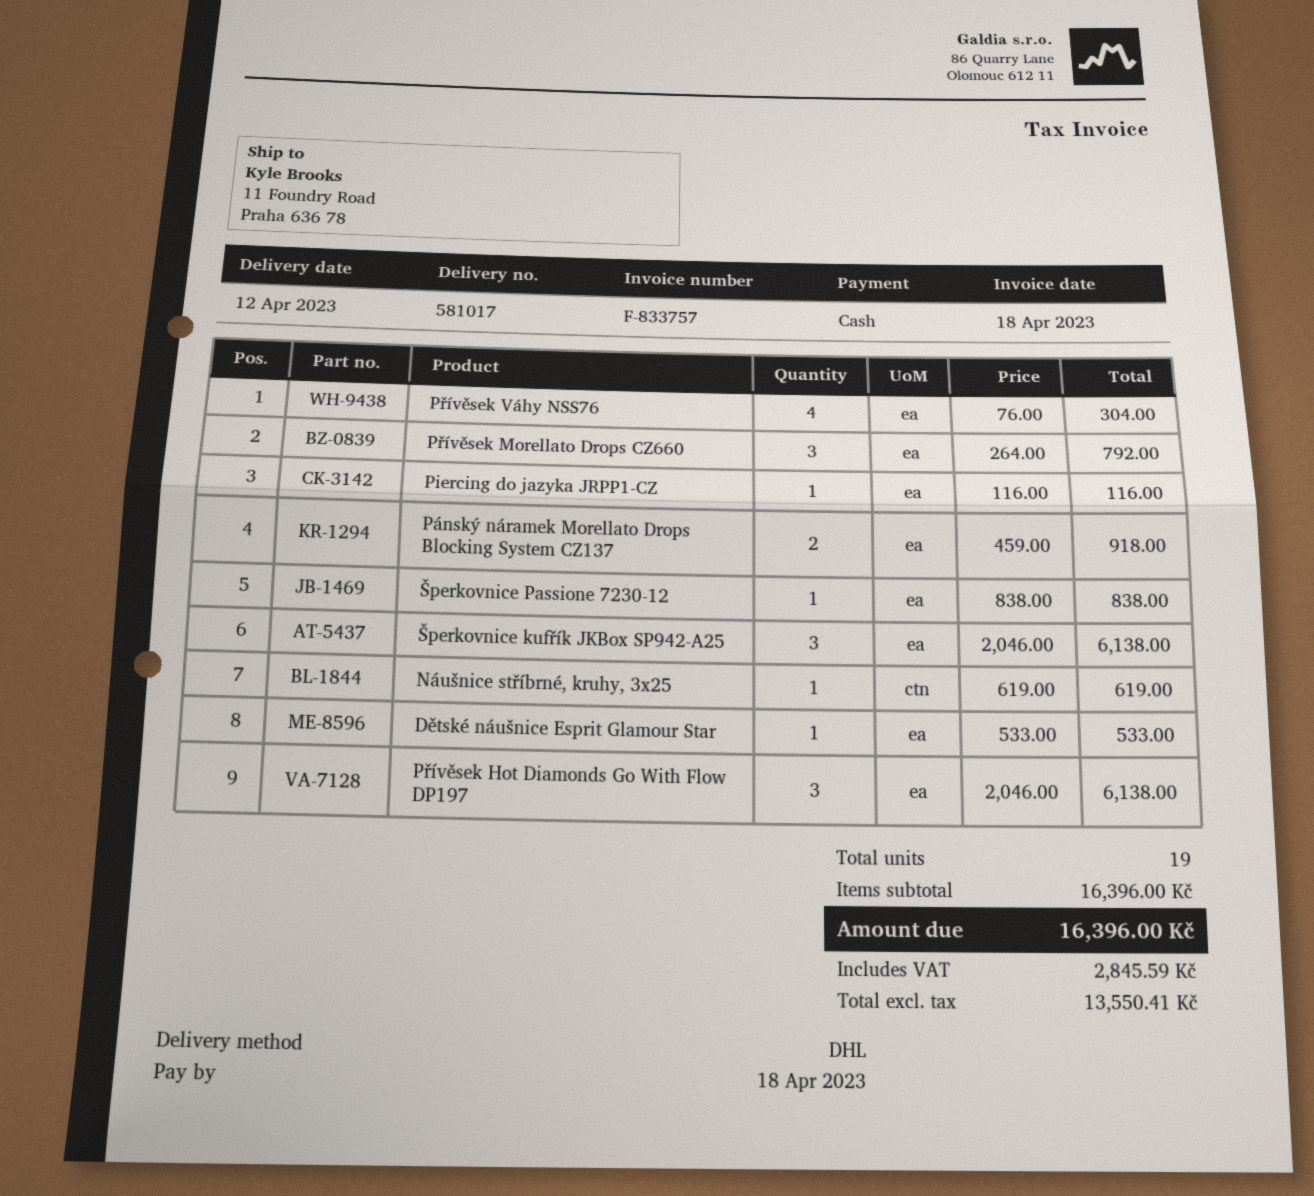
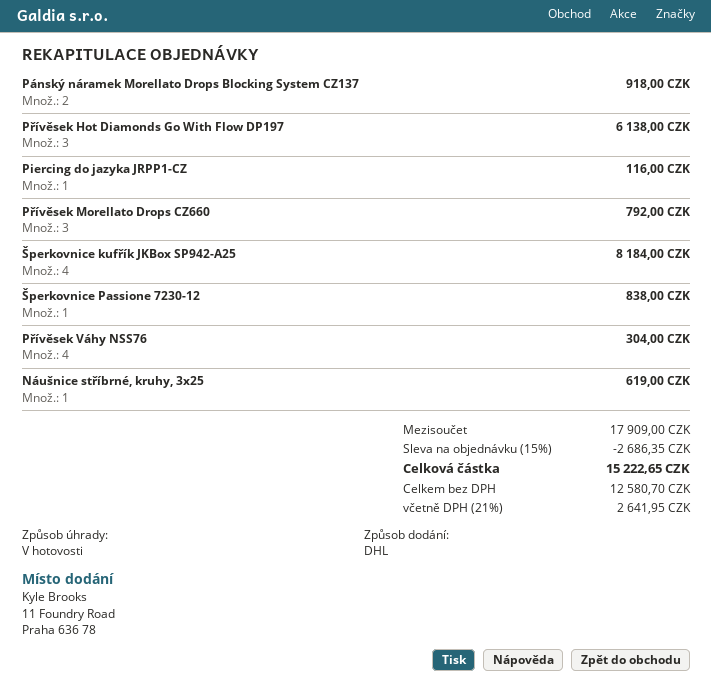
Šperkovnice kufřík JKBox SP942-A25: 3 for 6138.00 -> 4 for 8184.00
Dětské náušnice Esprit Glamour Star: 1 for 533.00 -> none
subtotal: 16396.00 -> 17909.00
discount: none -> 15% = 2686.35
net: 13550.41 -> 12580.70
tax: 2845.59 -> 2641.95
total: 16396.00 -> 15222.65

